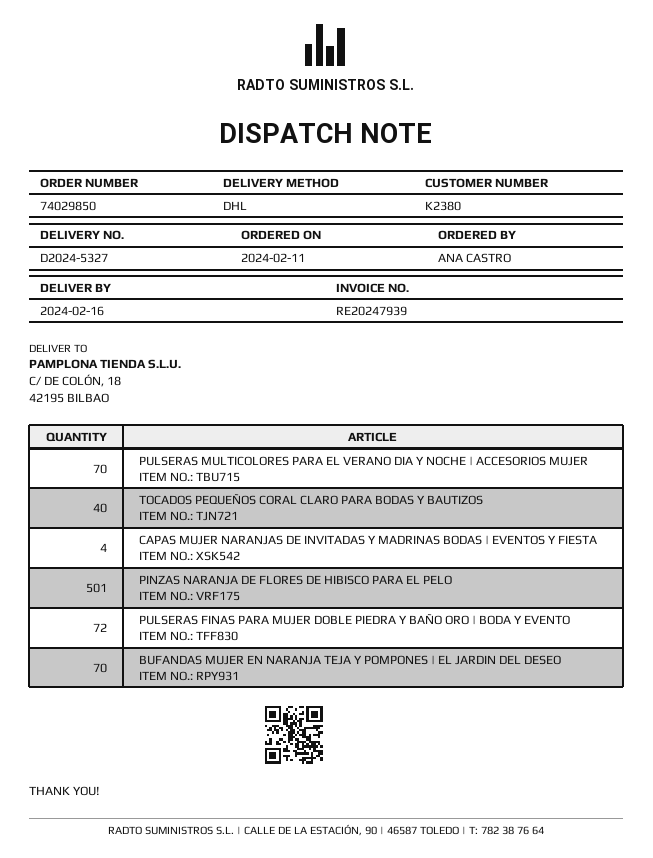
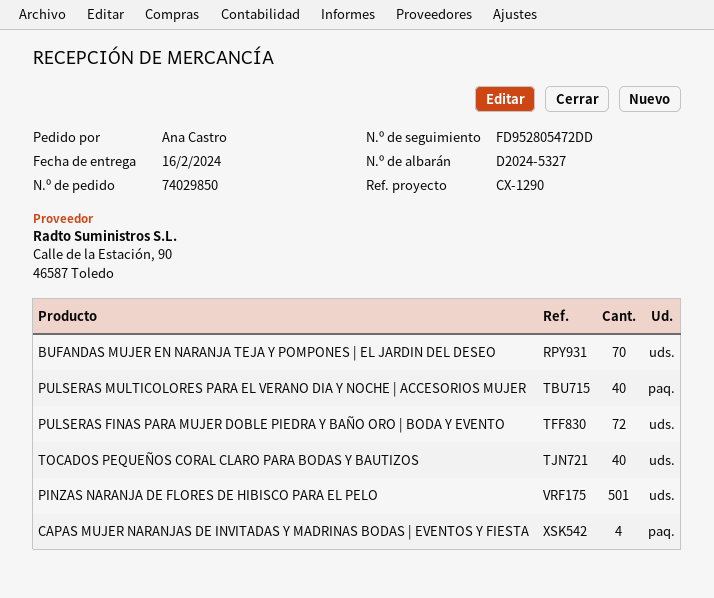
PULSERAS MULTICOLORES PARA EL VERANO DIA Y NOCHE | ACCESORIOS MUJER: 70 -> 40

